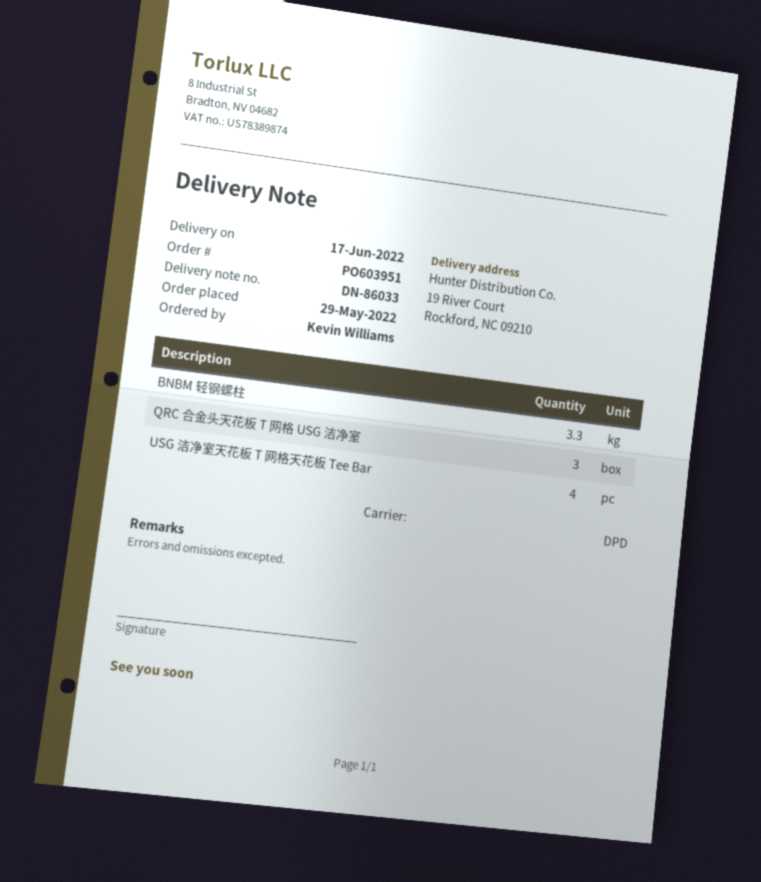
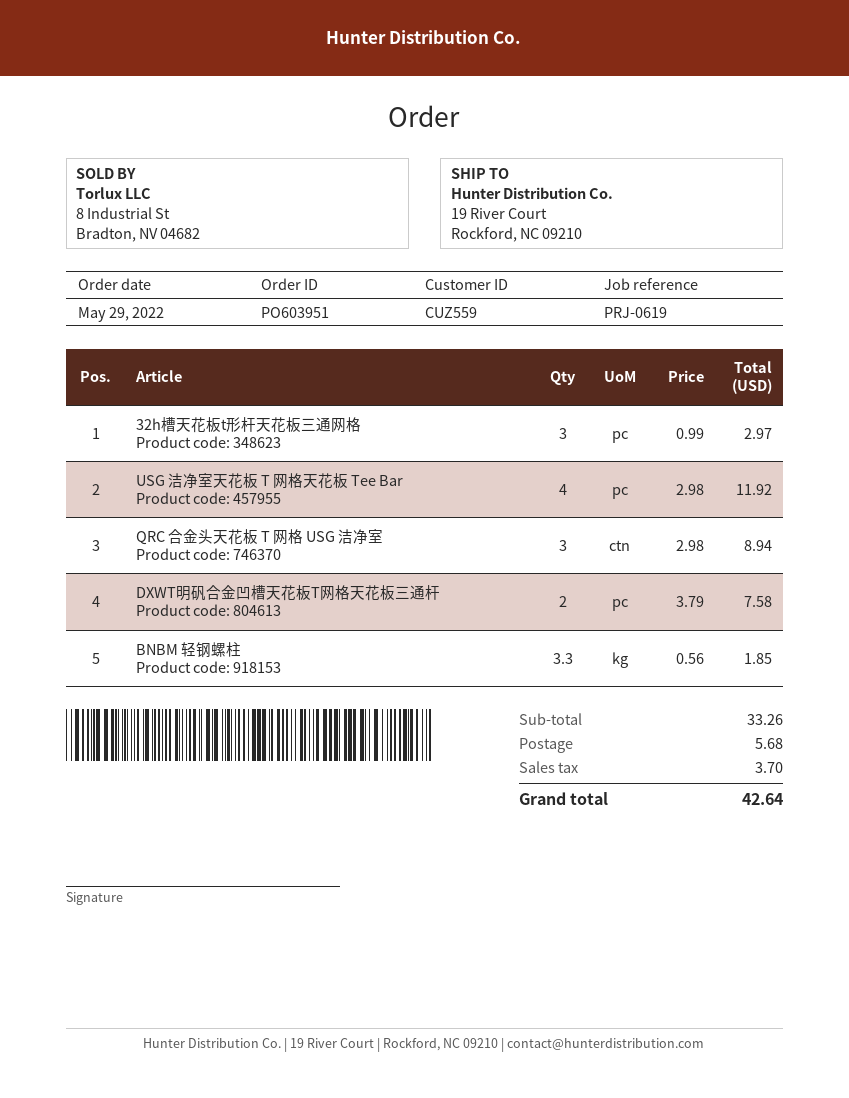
32h槽天花板t形杆天花板三通网格: none -> 3
DXWT明矾合金凹槽天花板T网格天花板三通杆: none -> 2

